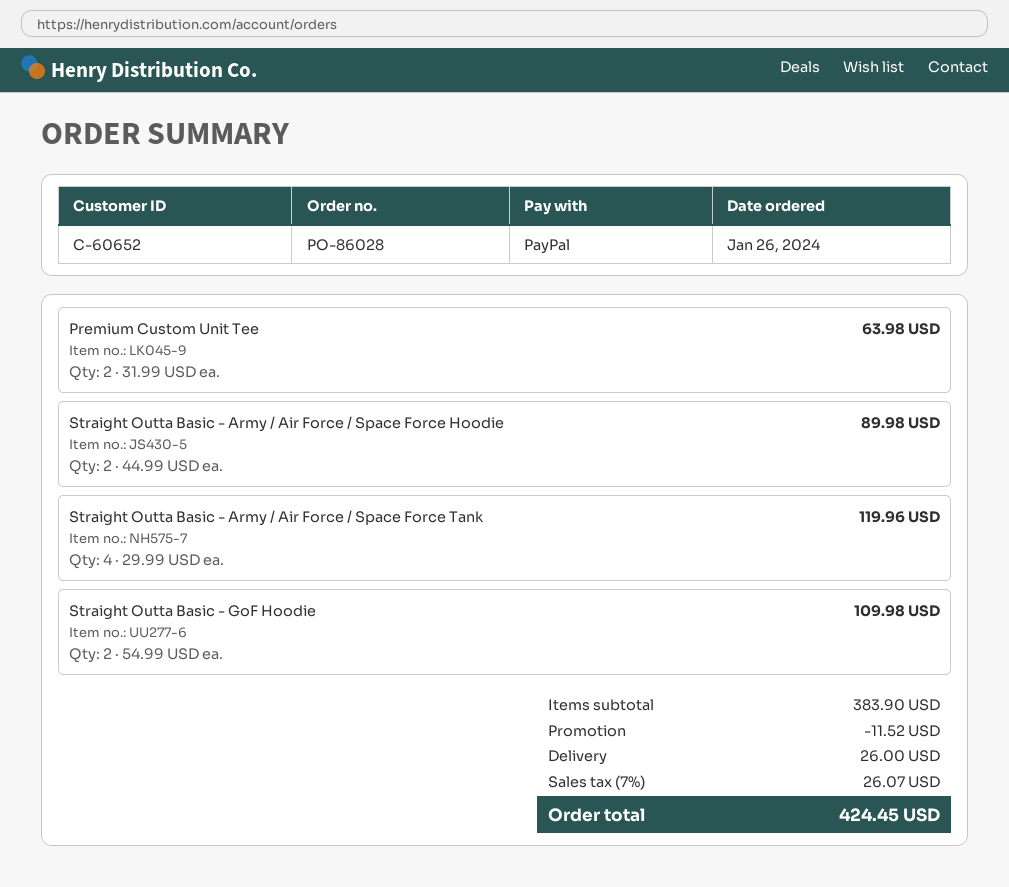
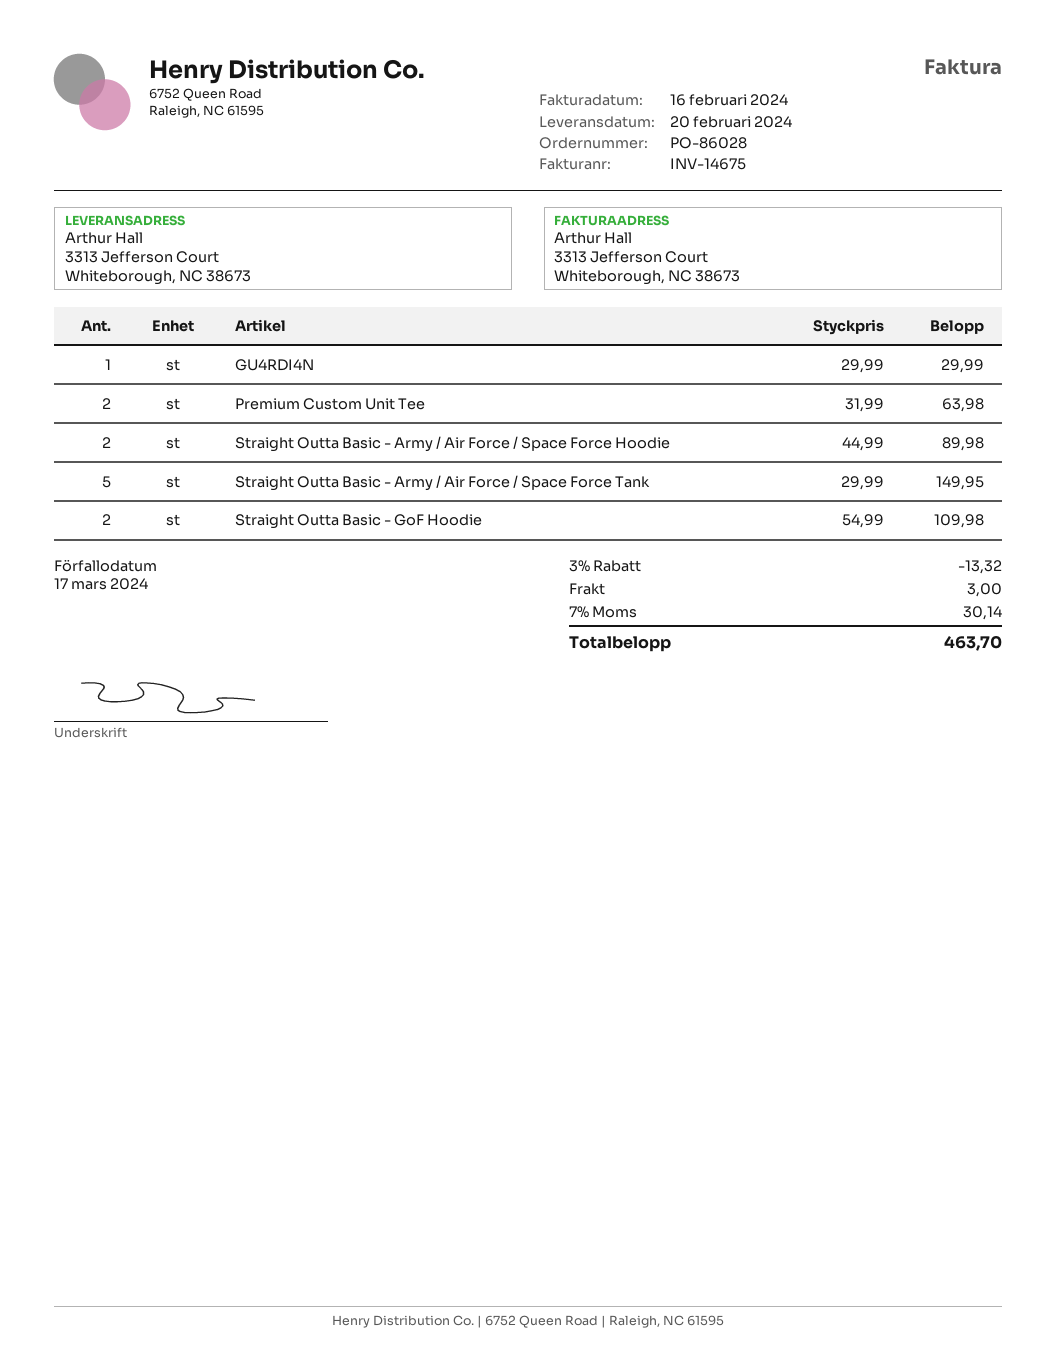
Straight Outta Basic - Army / Air Force / Space Force Tank: 4 x 29.99 = 119.96 -> 5 x 29.99 = 149.95
GU4RDI4N: none -> 1 x 29.99 = 29.99
discount: 11.52 -> 13.32
shipping: 26.00 -> 3.00
tax: 7% = 26.07 -> 7% = 30.14
total: 424.45 -> 463.70

